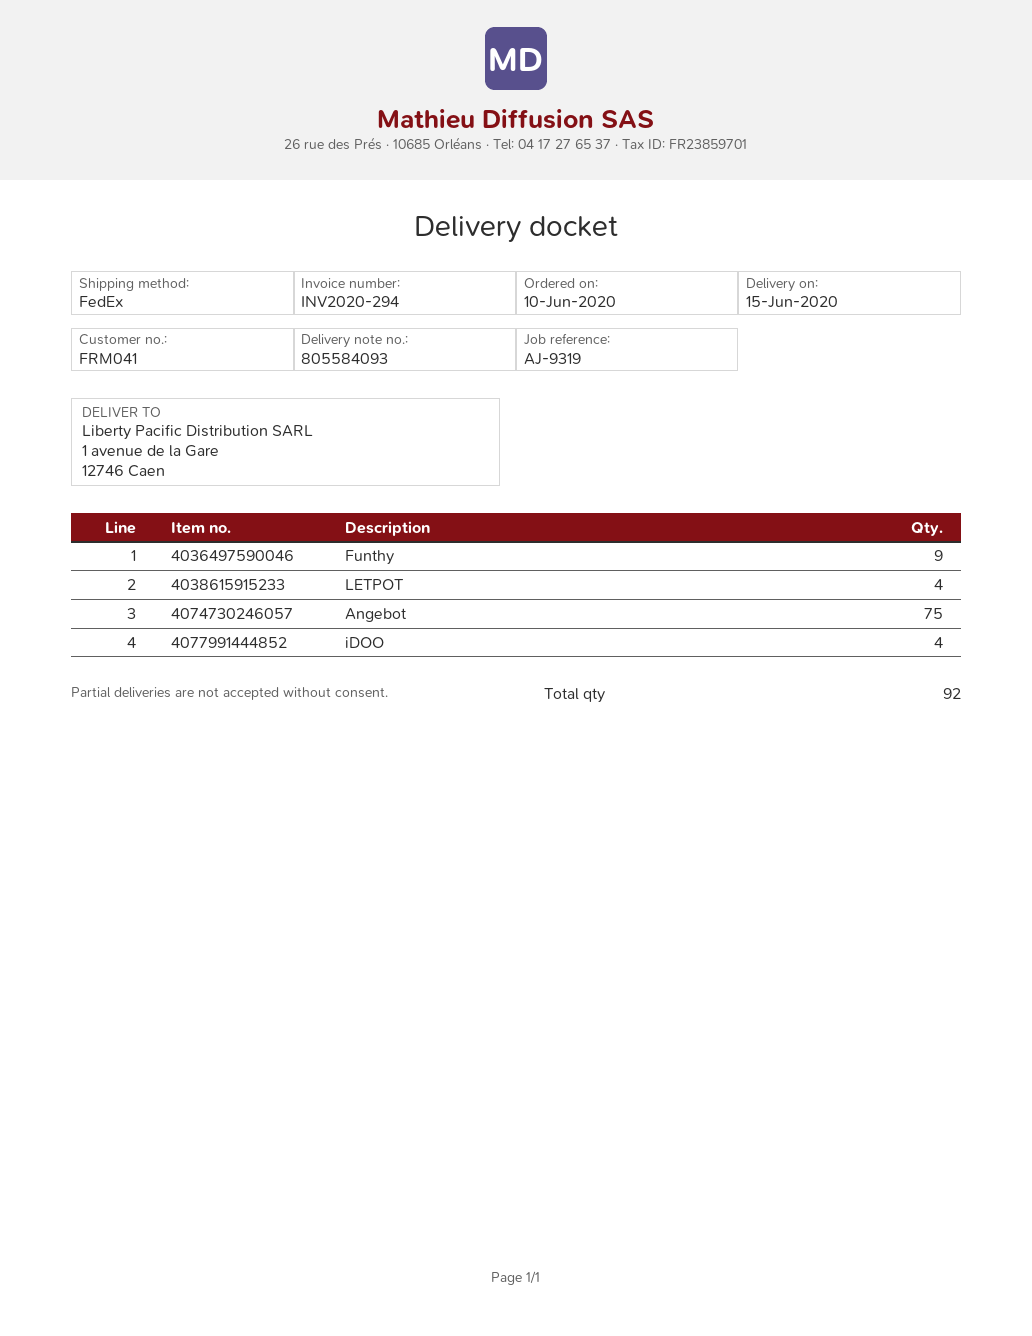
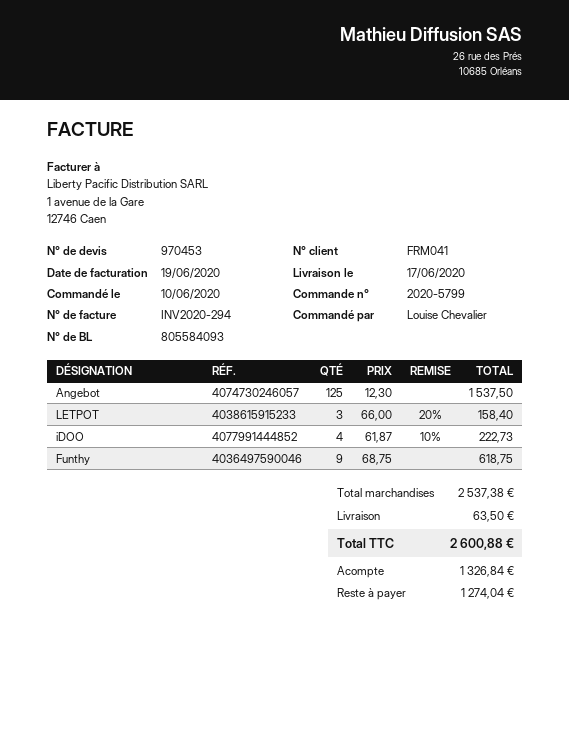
delivery date: 2020-06-15 -> 2020-06-17
LETPOT: 4 -> 3
Angebot: 75 -> 125

